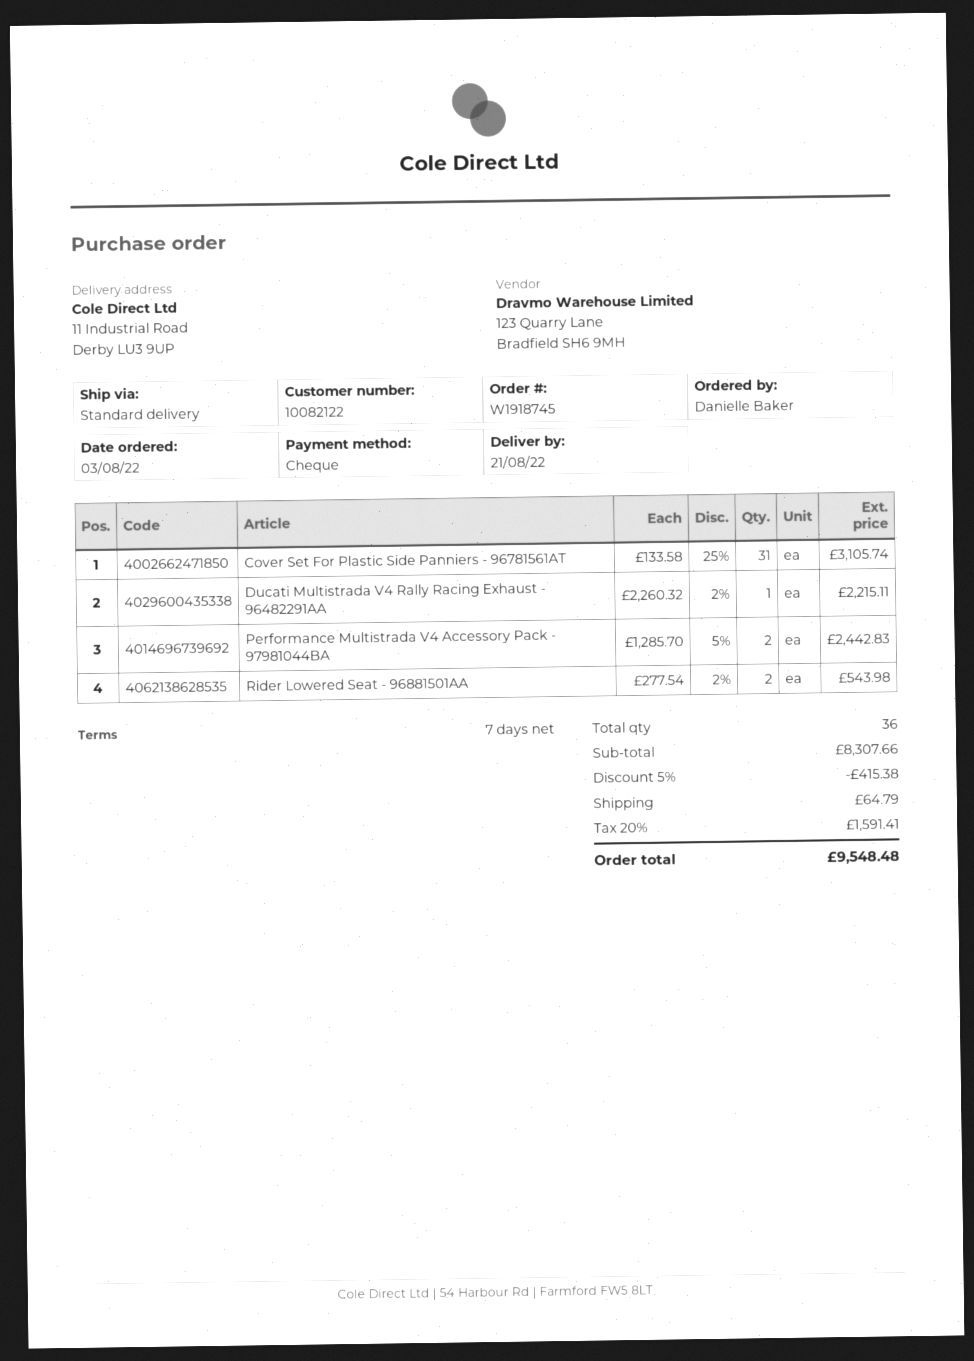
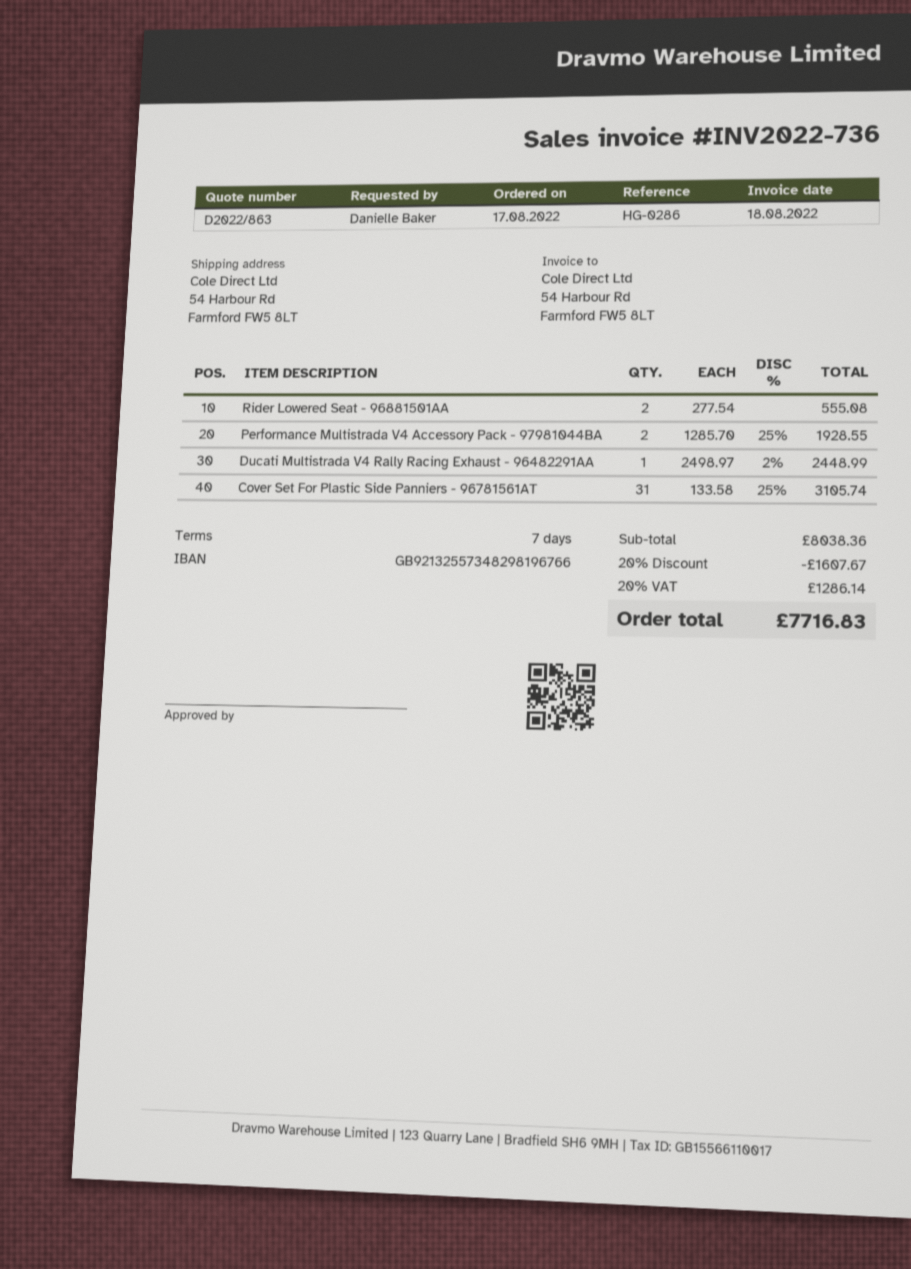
order date: 2022-08-03 -> 2022-08-17
ship to: 11 Industrial Road, Derby LU3 9UP -> 54 Harbour Rd, Farmford FW5 8LT
Ducati Multistrada V4 Rally Racing Exhaust - 96482291AA: 1 x 2260.32 - 2% = 2215.11 -> 1 x 2498.97 - 2% = 2448.99
Performance Multistrada V4 Accessory Pack - 97981044BA: 2 x 1285.70 - 5% = 2442.83 -> 2 x 1285.70 - 25% = 1928.55
Rider Lowered Seat - 96881501AA: 2 x 277.54 - 2% = 543.98 -> 2 x 277.54 = 555.08
subtotal: 8307.66 -> 8038.36
discount: 5% = 415.38 -> 20% = 1607.67
shipping: 64.79 -> none
tax: 20% = 1591.41 -> 20% = 1286.14
total: 9548.48 -> 7716.83

